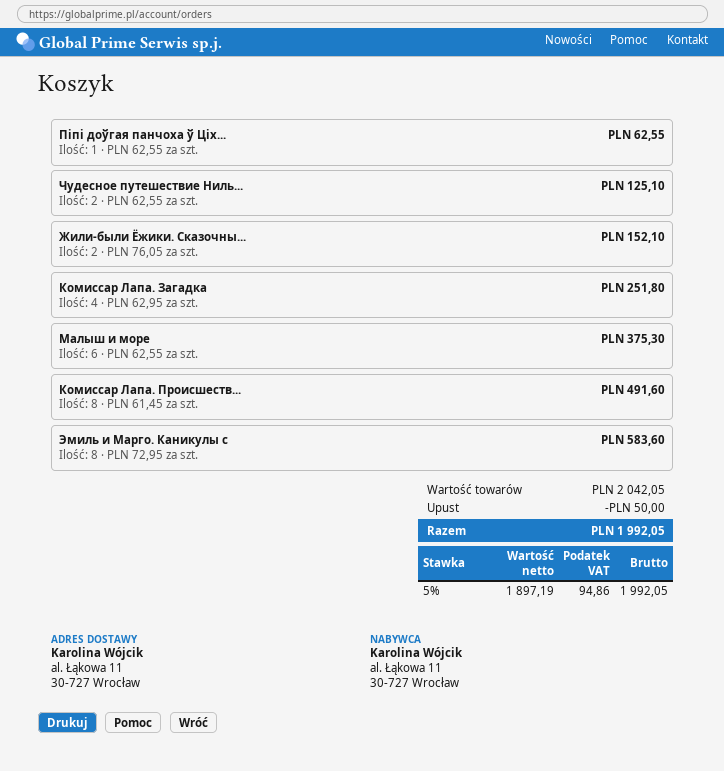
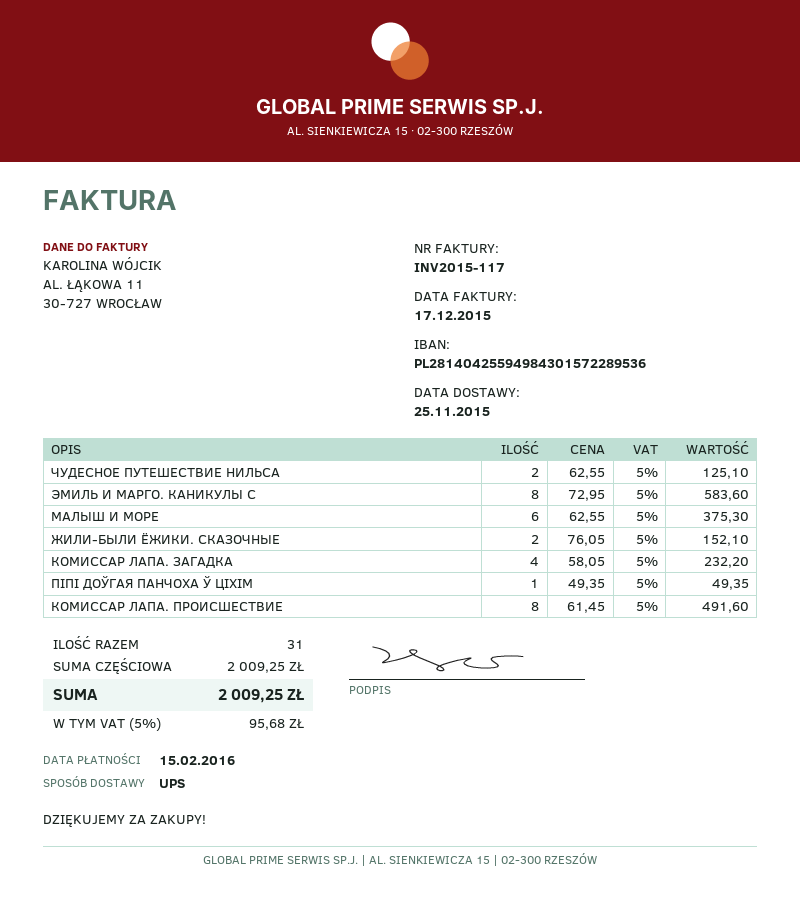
Піпі доўгая панчоха ў Ціх...: 1 x 62.55 = 62.55 -> 1 x 49.35 = 49.35
Комиссар Лапа. Загадка: 4 x 62.95 = 251.80 -> 4 x 58.05 = 232.20
subtotal: 2042.05 -> 2009.25
discount: 50.00 -> none
tax: 5% = 94.86 -> 5% = 95.68
total: 1992.05 -> 2009.25

